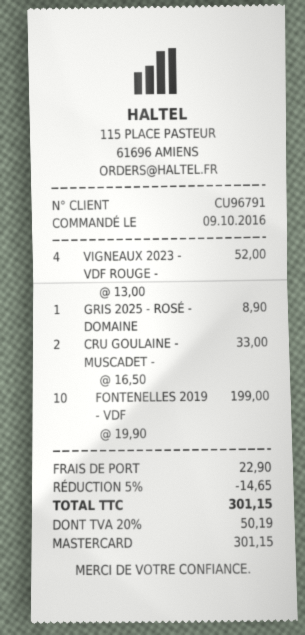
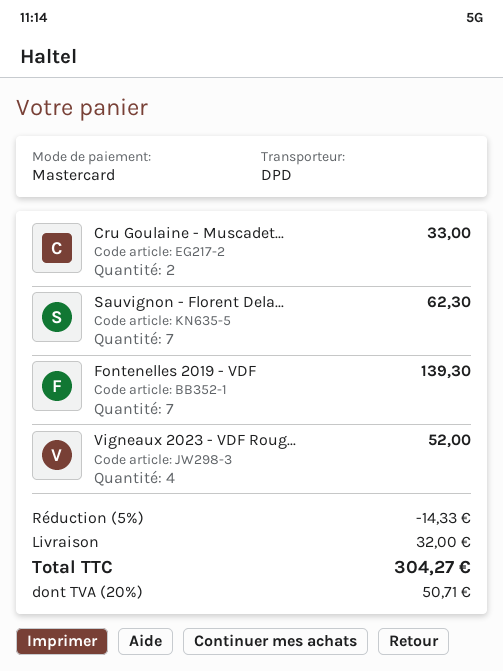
GRIS 2025 - ROSÉ - DOMAINE: 1 for 8.90 -> none
FONTENELLES 2019 - VDF: 10 for 199.00 -> 7 for 139.30
Sauvignon - Florent Dela...: none -> 7 for 62.30
discount: 5% = 14.65 -> 5% = 14.33
shipping: 22.90 -> 32.00
tax: 20% = 50.19 -> 20% = 50.71
total: 301.15 -> 304.27

